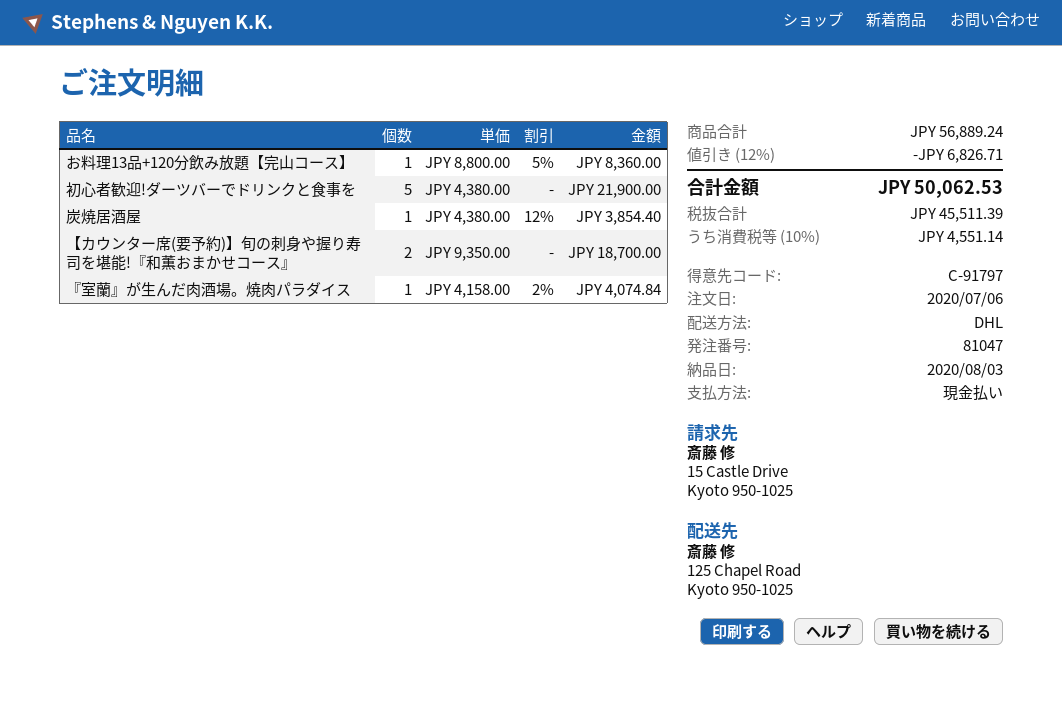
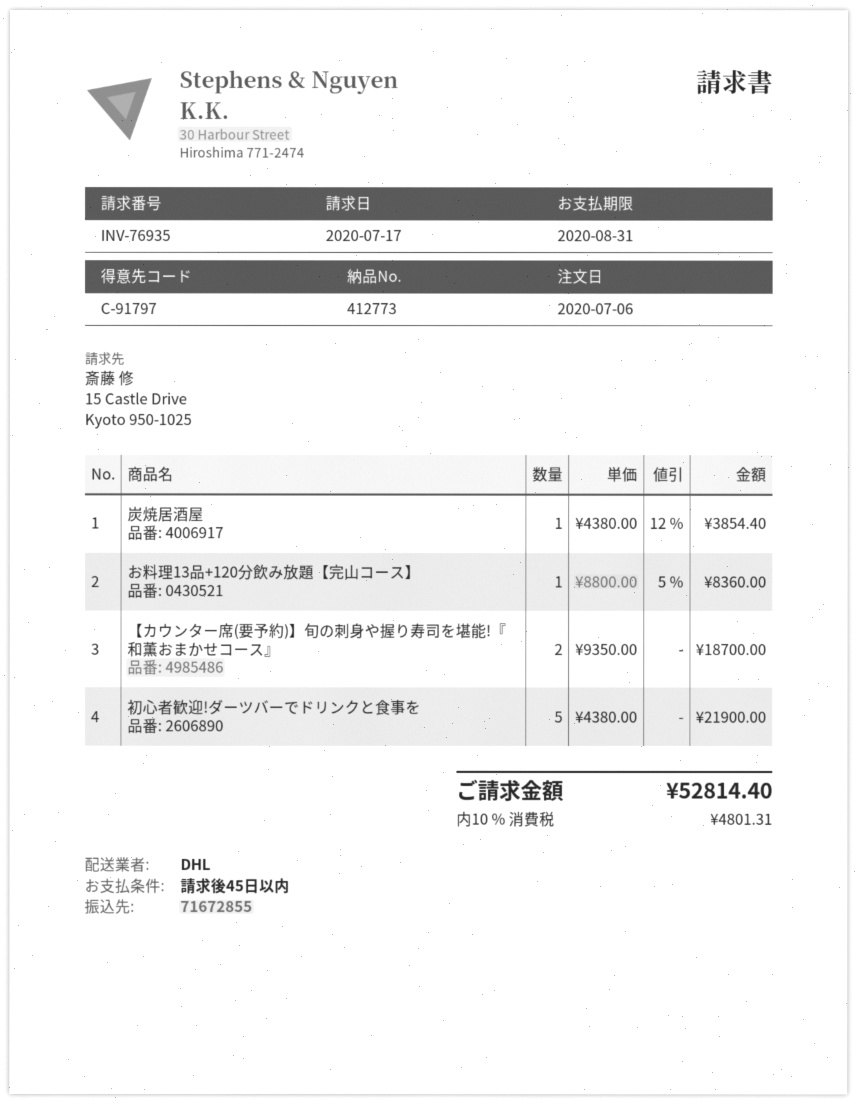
『室蘭』が生んだ肉酒場。焼肉パラダイス: 1 x 4158.00 - 2% = 4074.84 -> none
discount: 12% = 6826.71 -> none
tax: 10% = 4551.14 -> 10% = 4801.31
total: 50062.53 -> 52814.40

